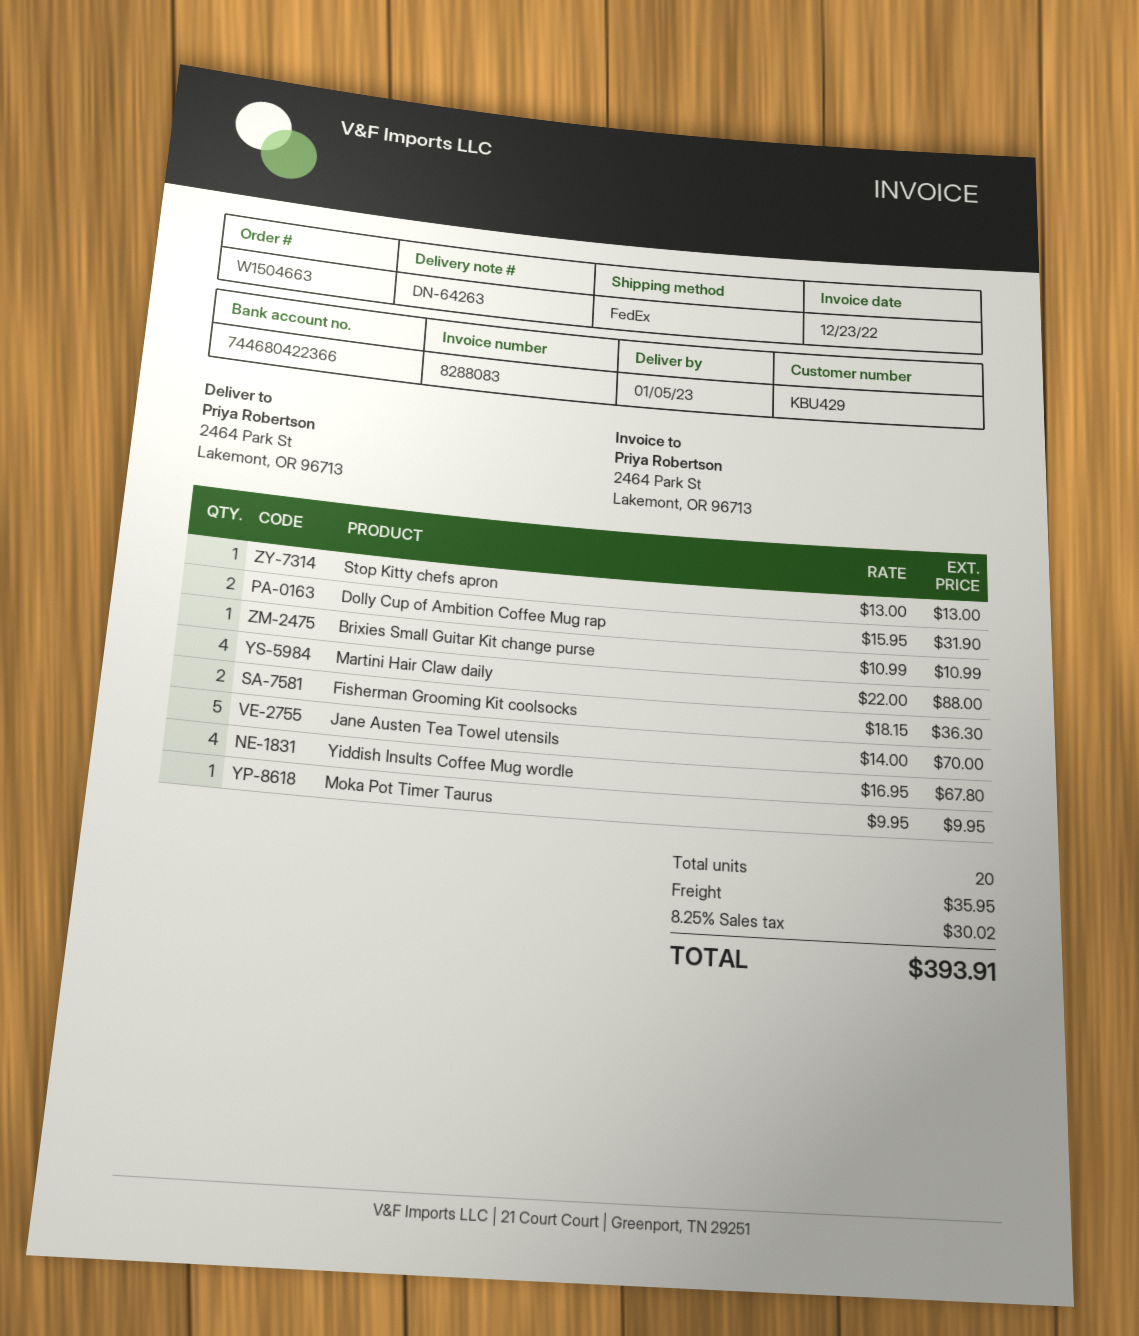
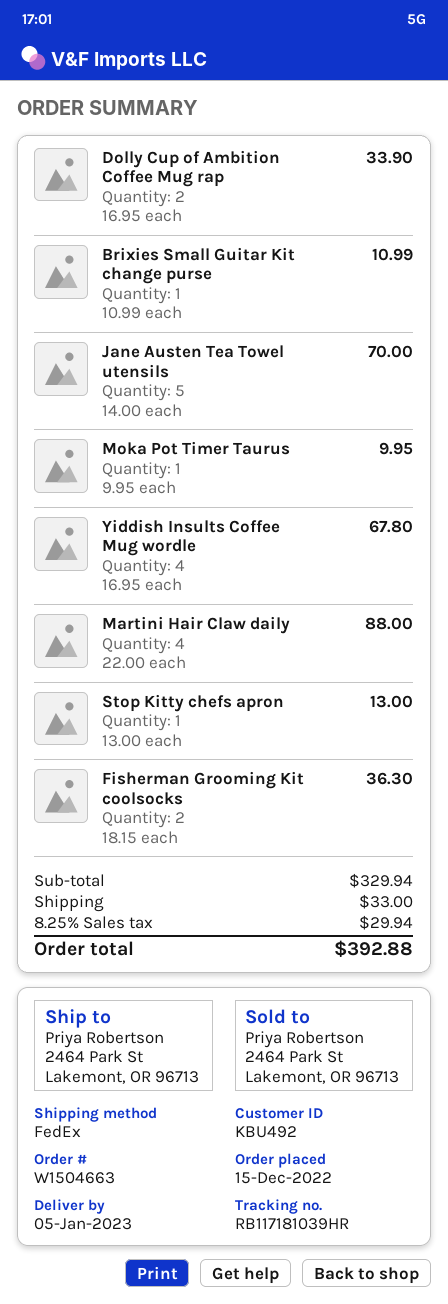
customer number: KBU429 -> KBU492
Dolly Cup of Ambition Coffee Mug rap: 2 x 15.95 = 31.90 -> 2 x 16.95 = 33.90
shipping: 35.95 -> 33.00
tax: 8.25% = 30.02 -> 8.25% = 29.94
total: 393.91 -> 392.88

